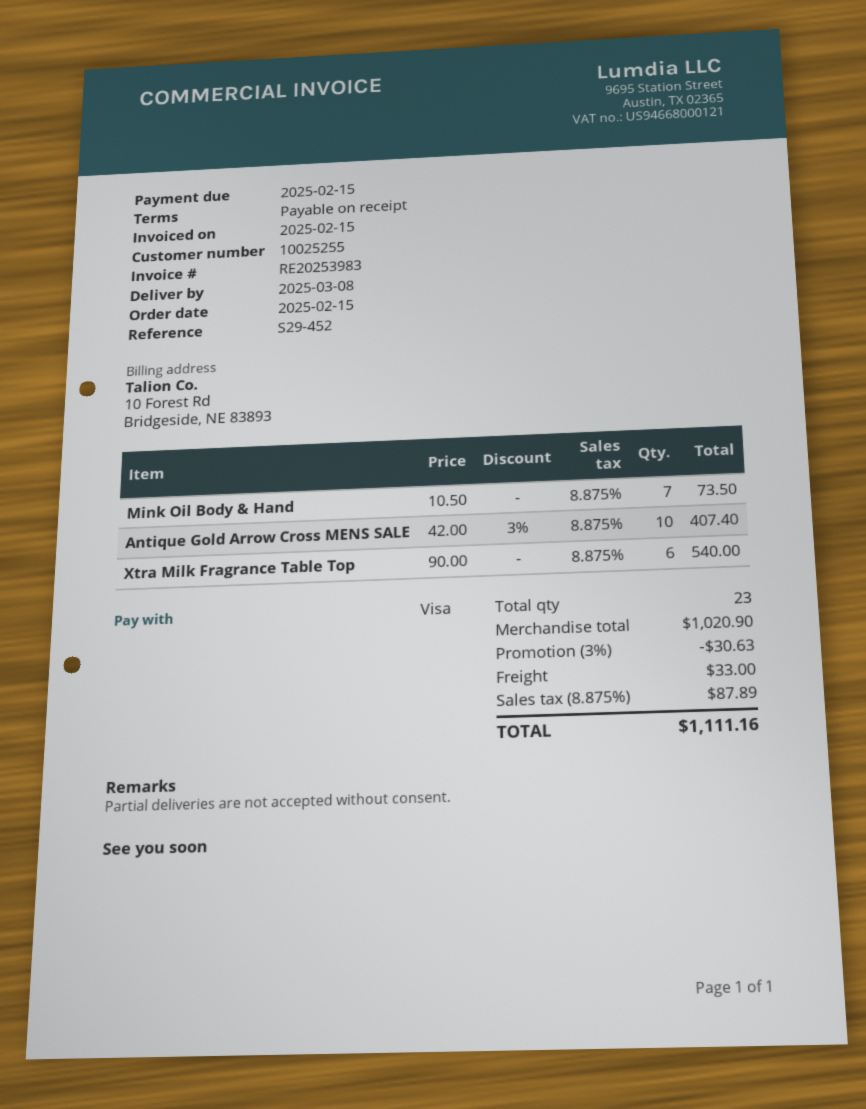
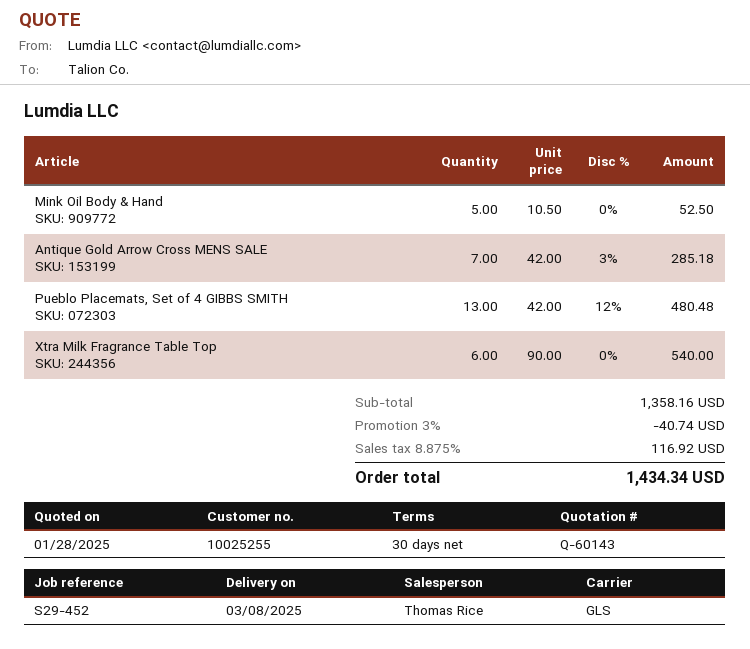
payment terms: on receipt -> 30 days
Mink Oil Body & Hand: 7 x 10.50 = 73.50 -> 5 x 10.50 = 52.50
Antique Gold Arrow Cross MENS SALE: 10 x 42.00 - 3% = 407.40 -> 7 x 42.00 - 3% = 285.18
Pueblo Placemats, Set of 4 GIBBS SMITH: none -> 13 x 42.00 - 12% = 480.48
subtotal: 1020.90 -> 1358.16
discount: 3% = 30.63 -> 3% = 40.74
shipping: 33.00 -> none
tax: 8.875% = 87.89 -> 8.875% = 116.92
total: 1111.16 -> 1434.34

